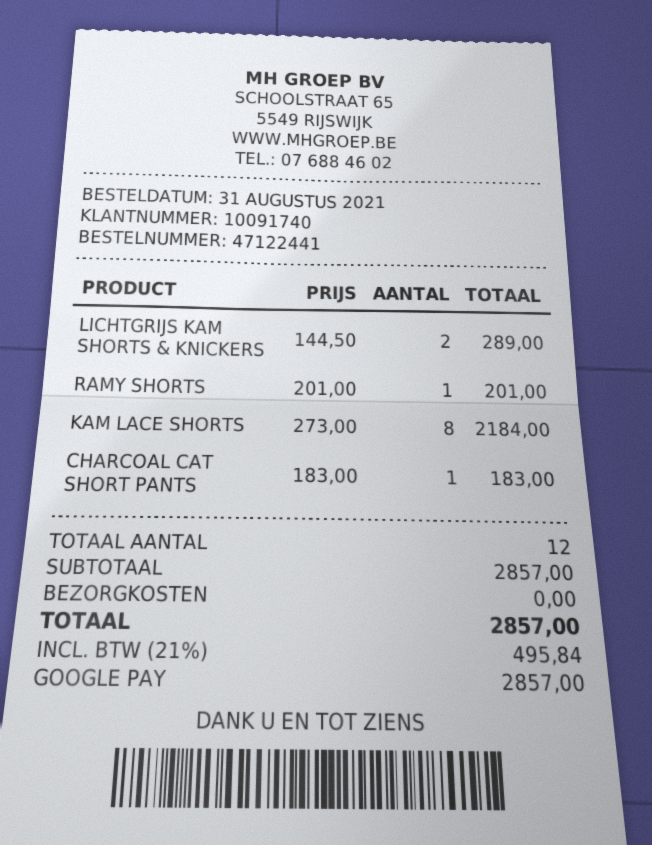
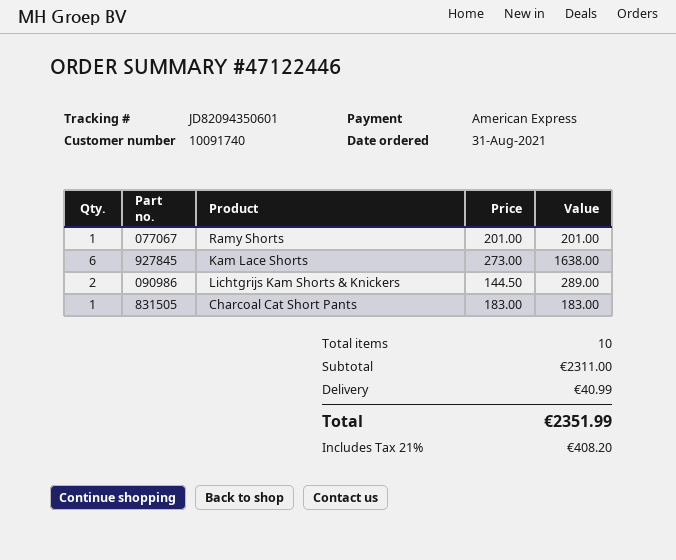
order number: 47122441 -> 47122446
payment method: Google Pay -> American Express
KAM LACE SHORTS: 8 x 273.00 = 2184.00 -> 6 x 273.00 = 1638.00
total quantity: 12 -> 10
subtotal: 2857.00 -> 2311.00
shipping: 0.00 -> 40.99
tax: 21% = 495.84 -> 21% = 408.20
total: 2857.00 -> 2351.99

